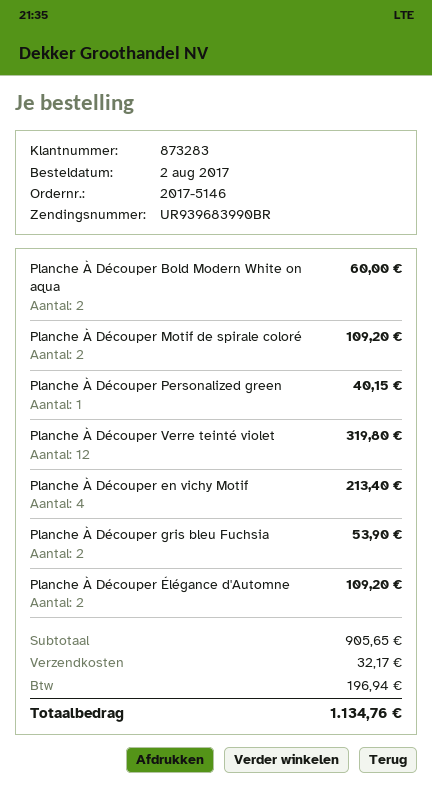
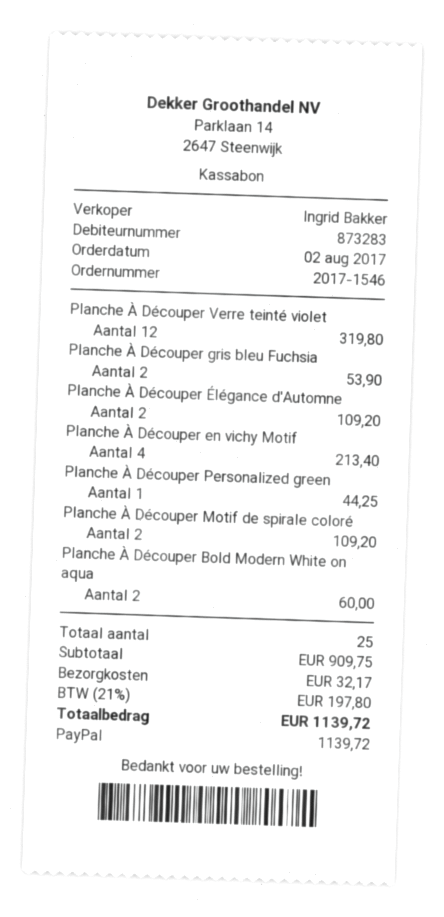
order number: 2017-5146 -> 2017-1546
Planche À Découper Personalized green: 1 for 40.15 -> 1 for 44.25
subtotal: 905.65 -> 909.75
tax: 196.94 -> 197.80
total: 1134.76 -> 1139.72

